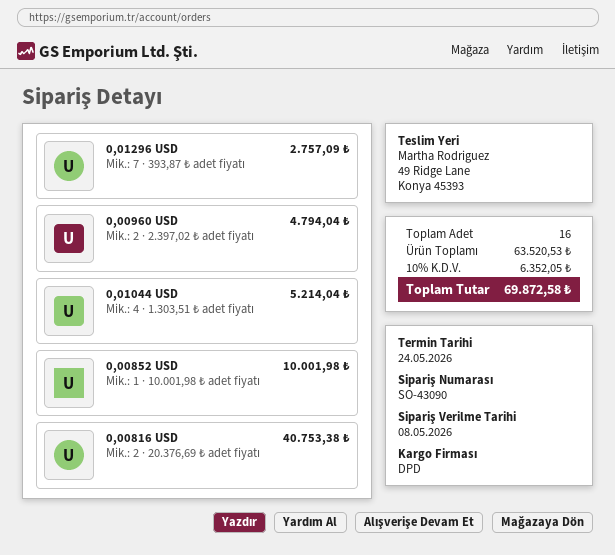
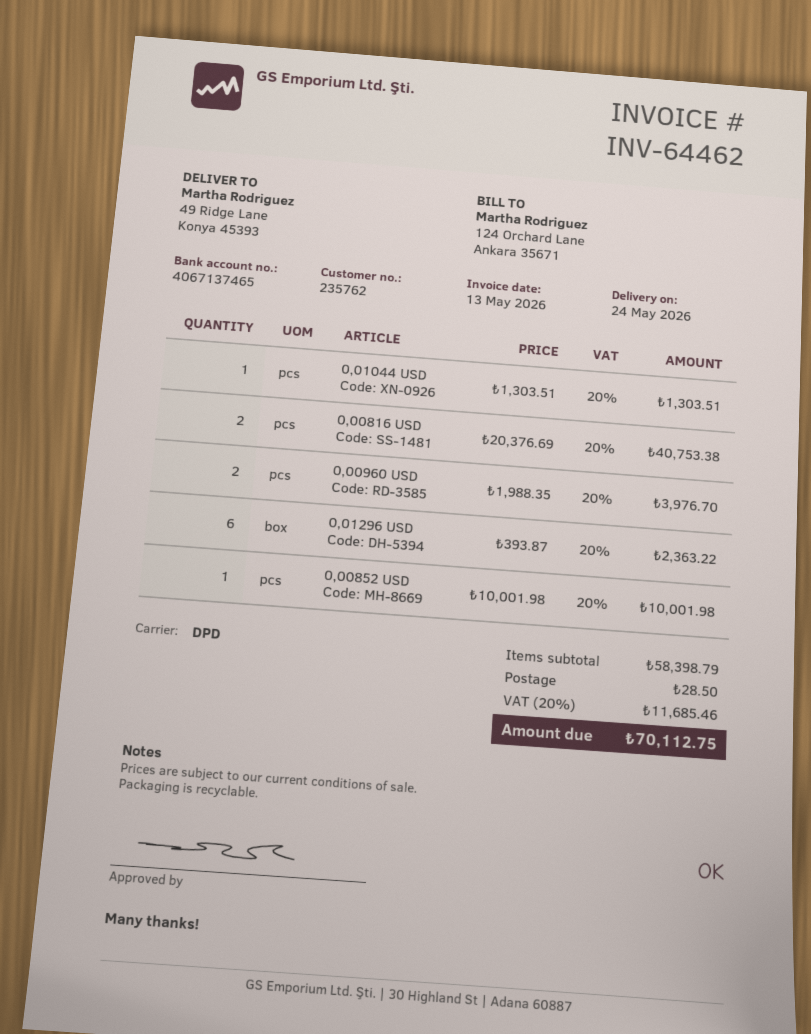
0,01296 USD: 7 x 393.87 = 2757.09 -> 6 x 393.87 = 2363.22
0,00960 USD: 2 x 2397.02 = 4794.04 -> 2 x 1988.35 = 3976.70
0,01044 USD: 4 x 1303.51 = 5214.04 -> 1 x 1303.51 = 1303.51
subtotal: 63520.53 -> 58398.79
shipping: none -> 28.50
tax: 10% = 6352.05 -> 20% = 11685.46
total: 69872.58 -> 70112.75

